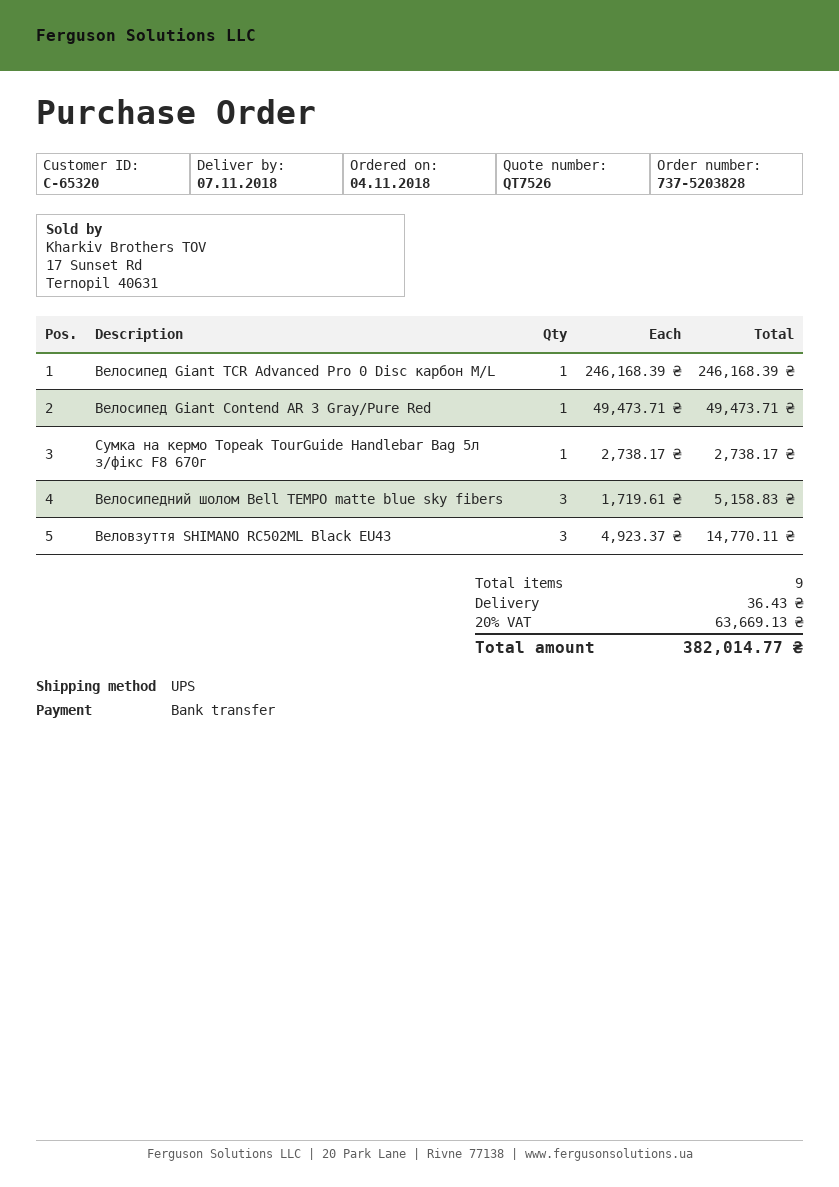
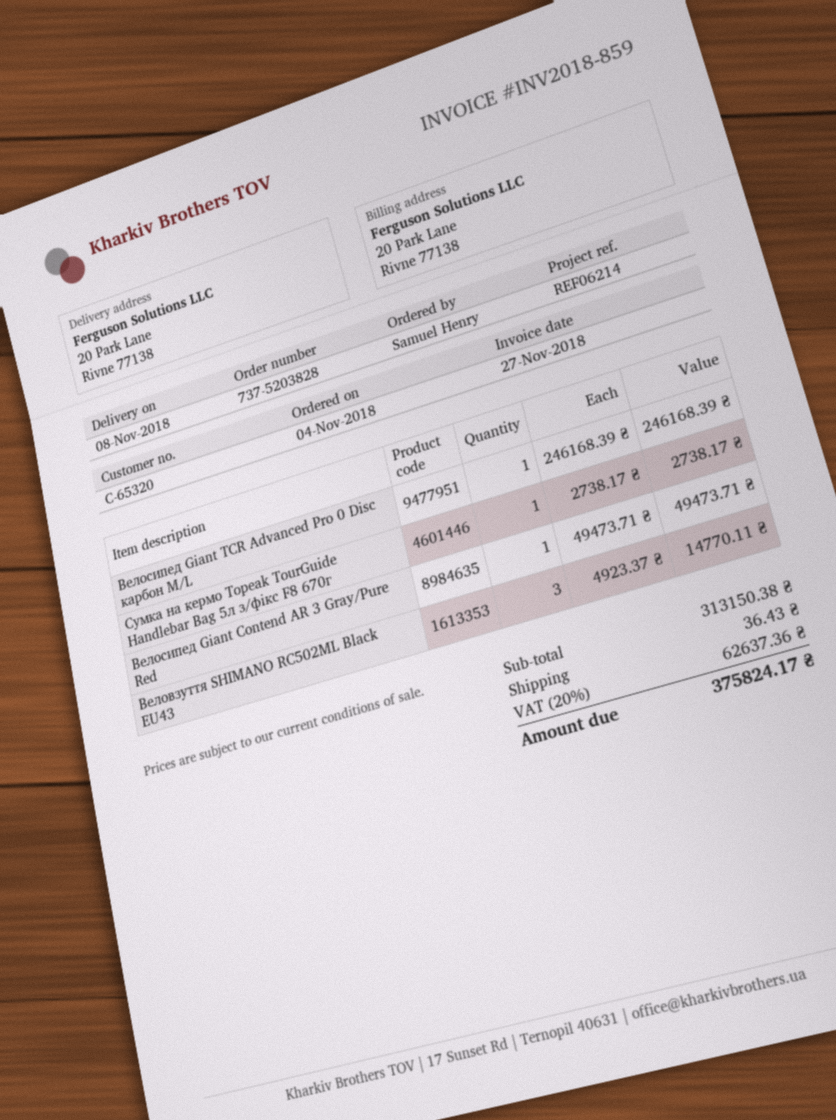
delivery date: 2018-11-07 -> 2018-11-08
Велосипедний шолом Bell TEMPO matte blue sky fibers: 3 x 1719.61 = 5158.83 -> none
tax: 20% = 63669.13 -> 20% = 62637.36
total: 382014.77 -> 375824.17

